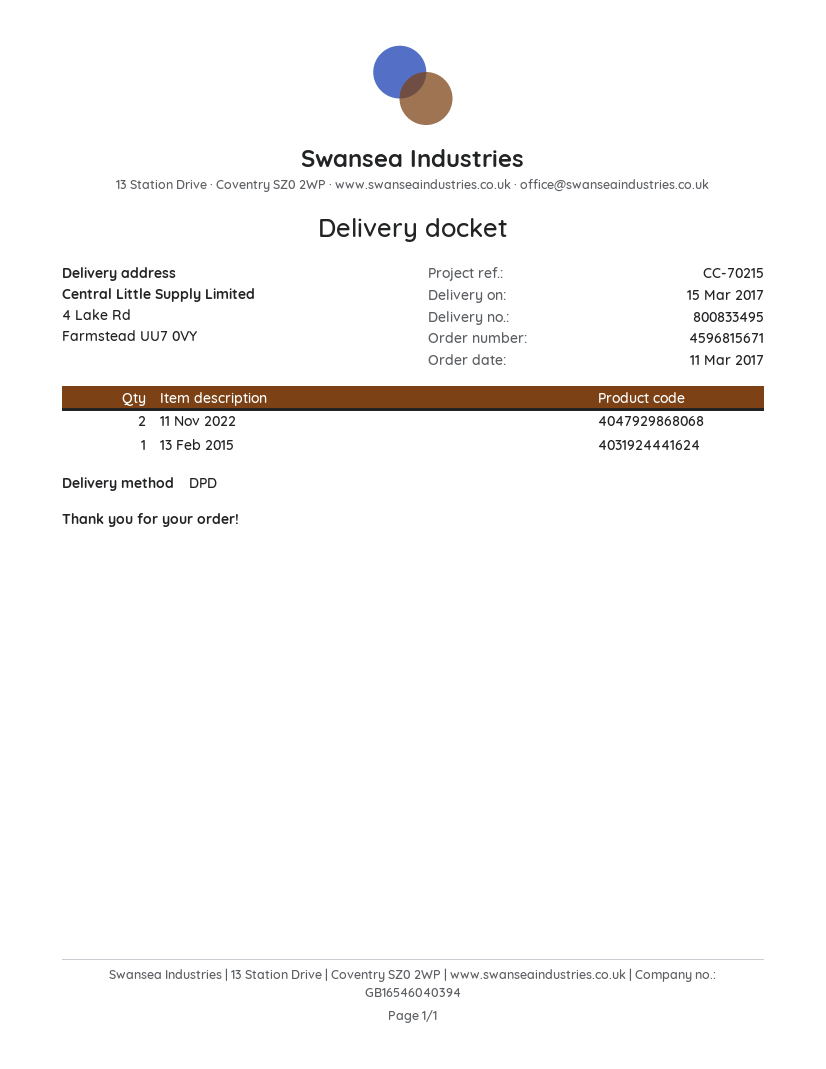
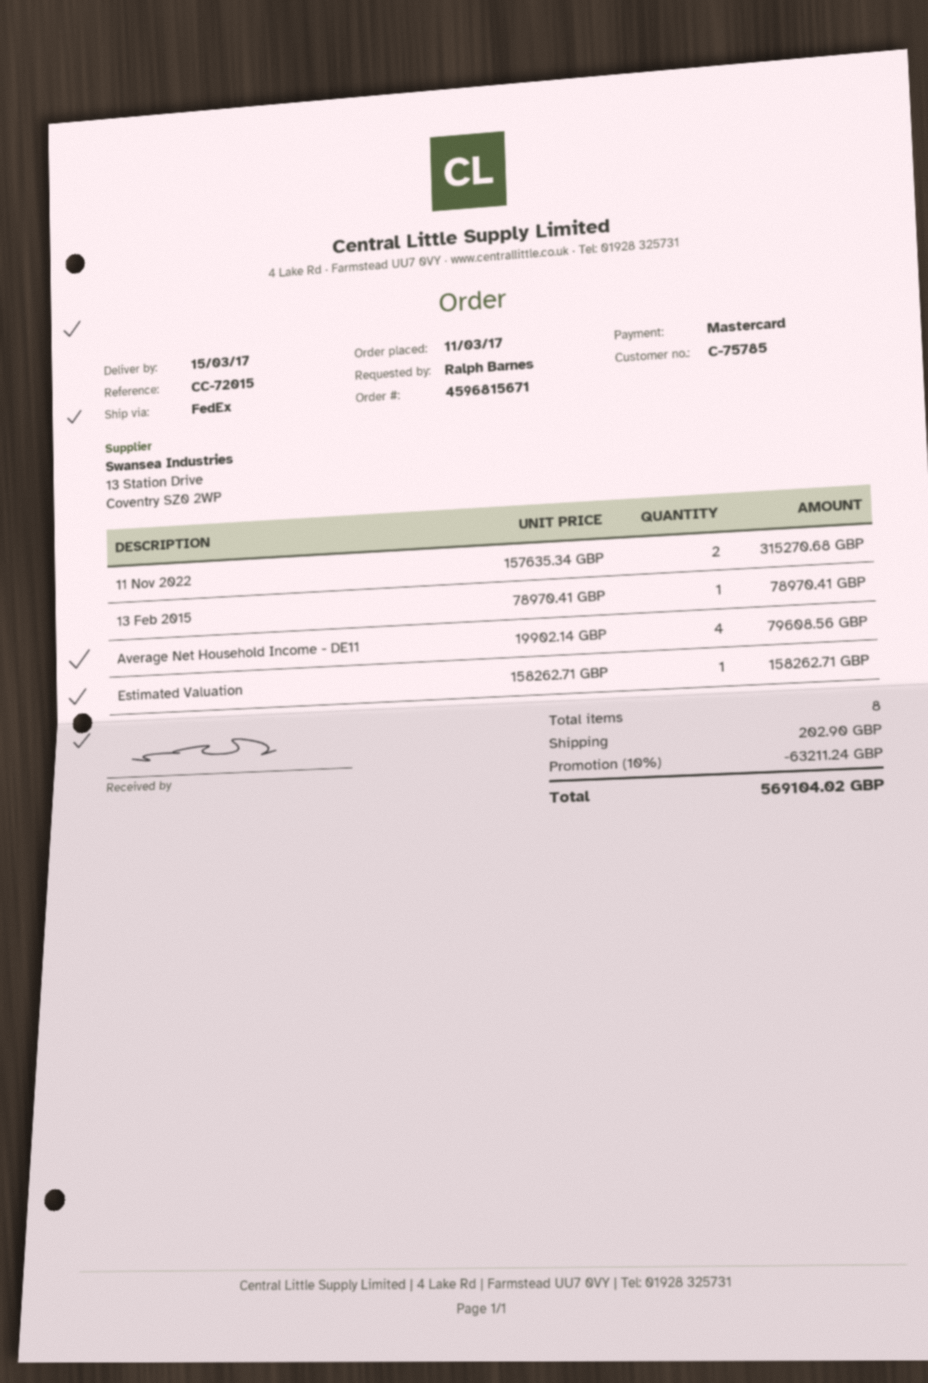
reference: CC-70215 -> CC-72015
shipping method: DPD -> FedEx
Average Net Household Income - DE11: none -> 4
Estimated Valuation: none -> 1

